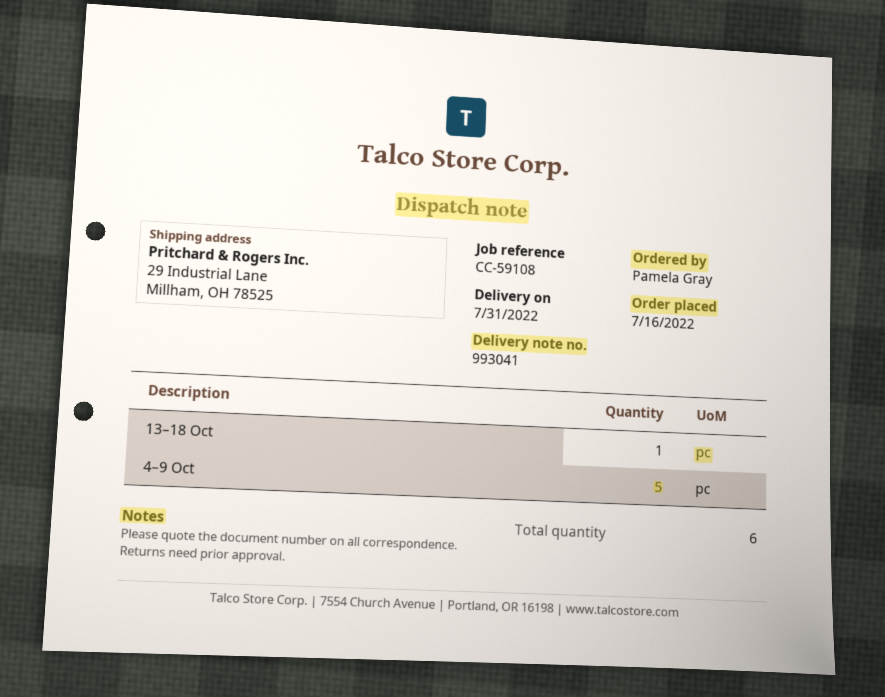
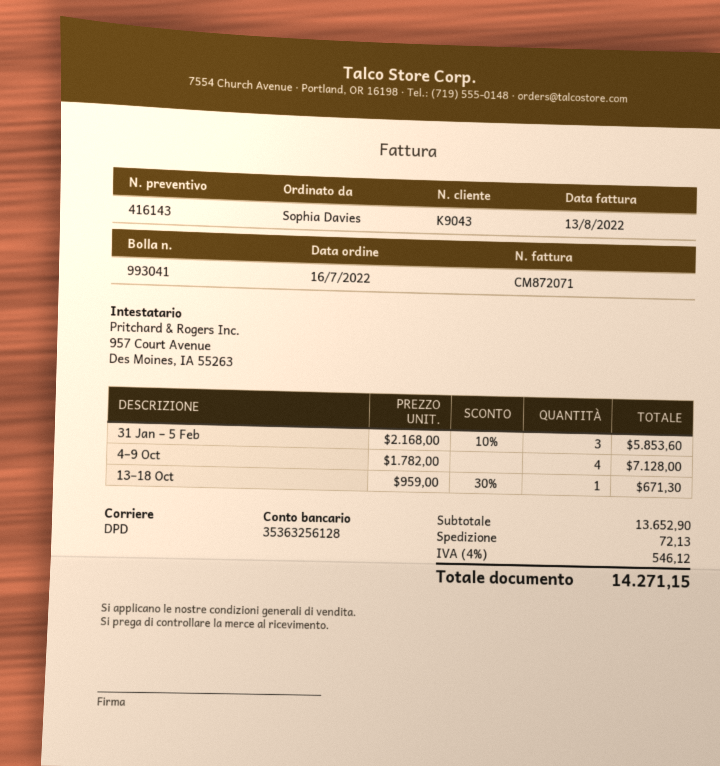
ordered by: Pamela Gray -> Sophia Davies
4–9 Oct: 5 -> 4
31 Jan – 5 Feb: none -> 3

